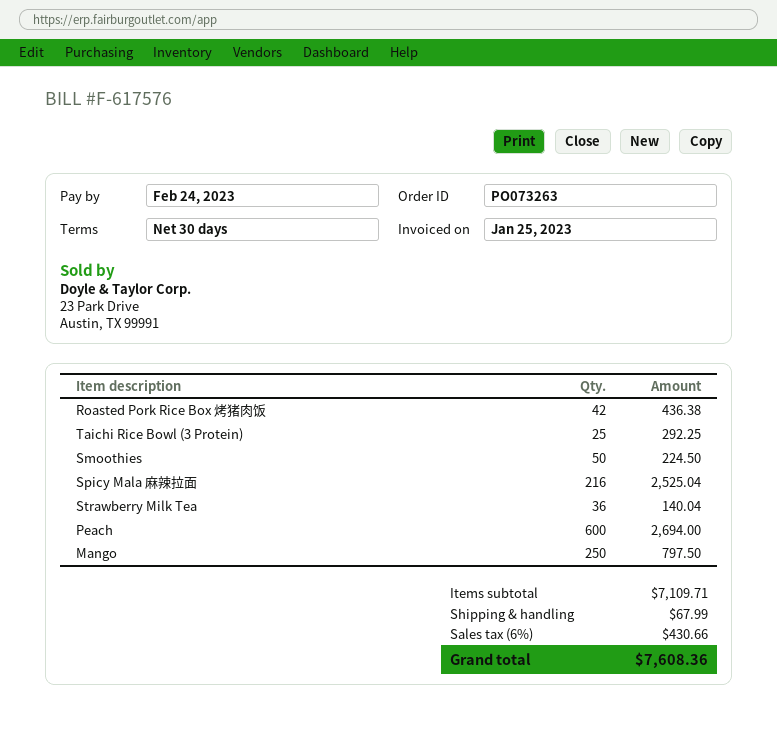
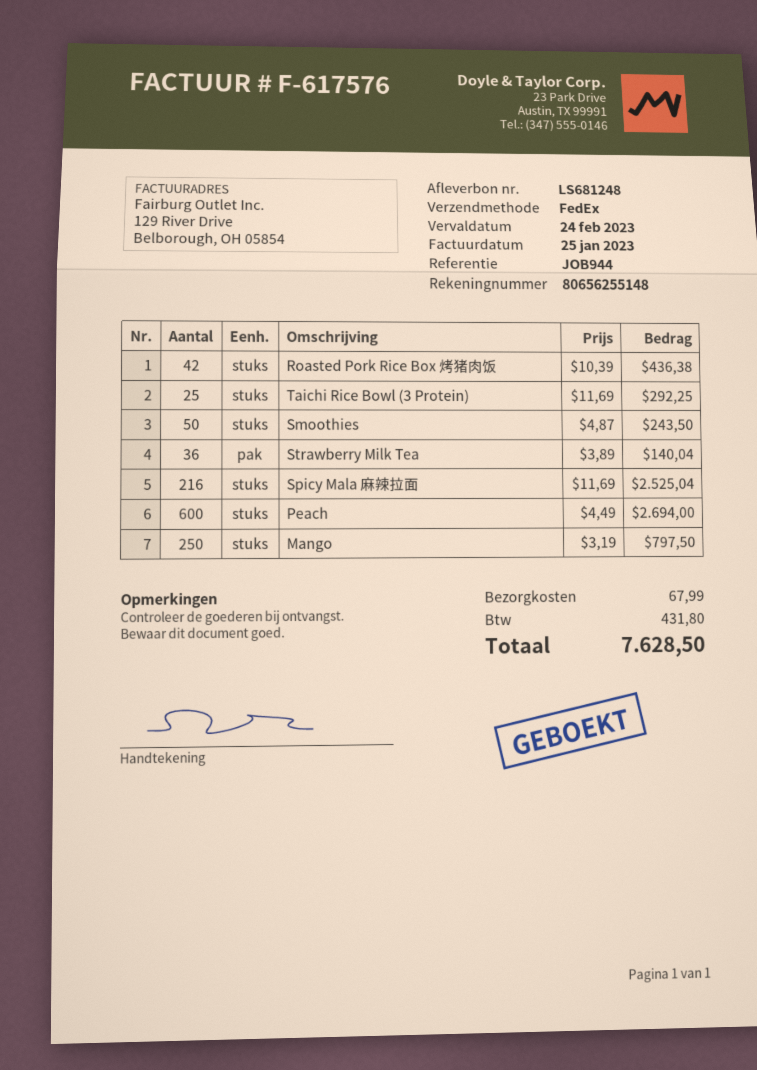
Smoothies: 50 for 224.50 -> 50 for 243.50
tax: 430.66 -> 431.80
total: 7608.36 -> 7628.50

